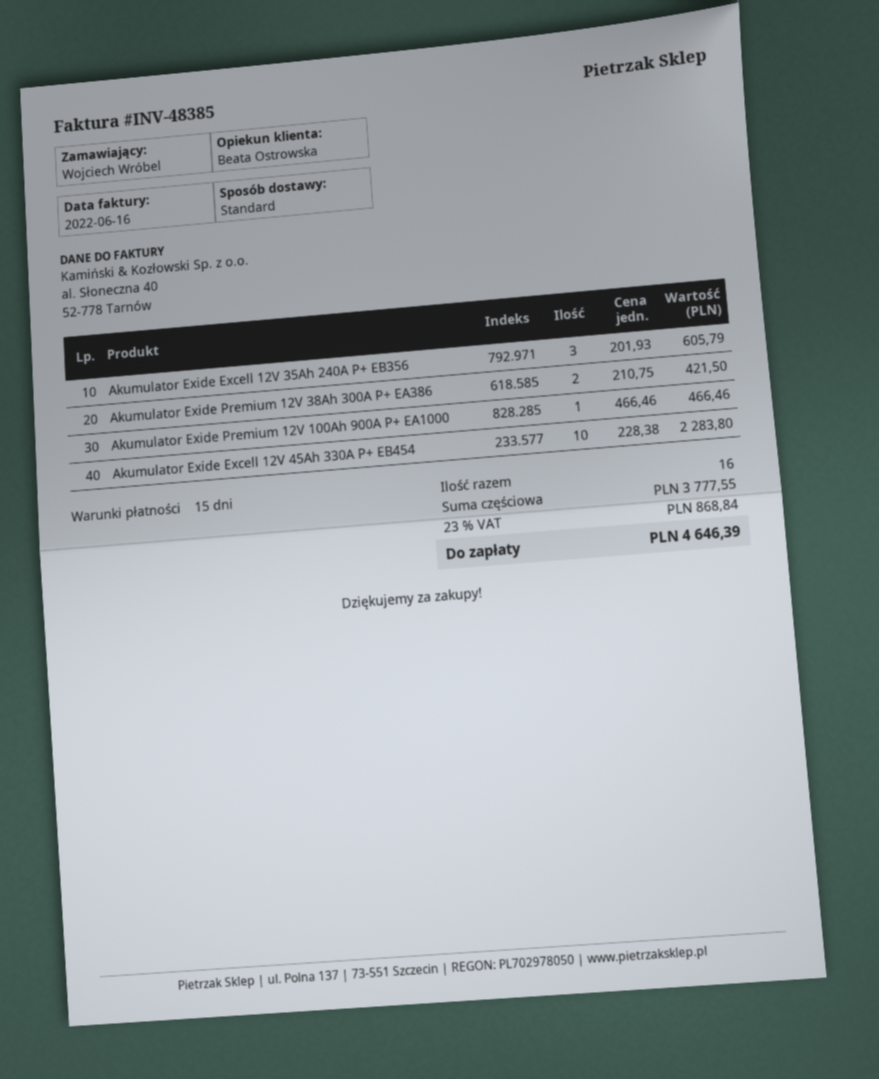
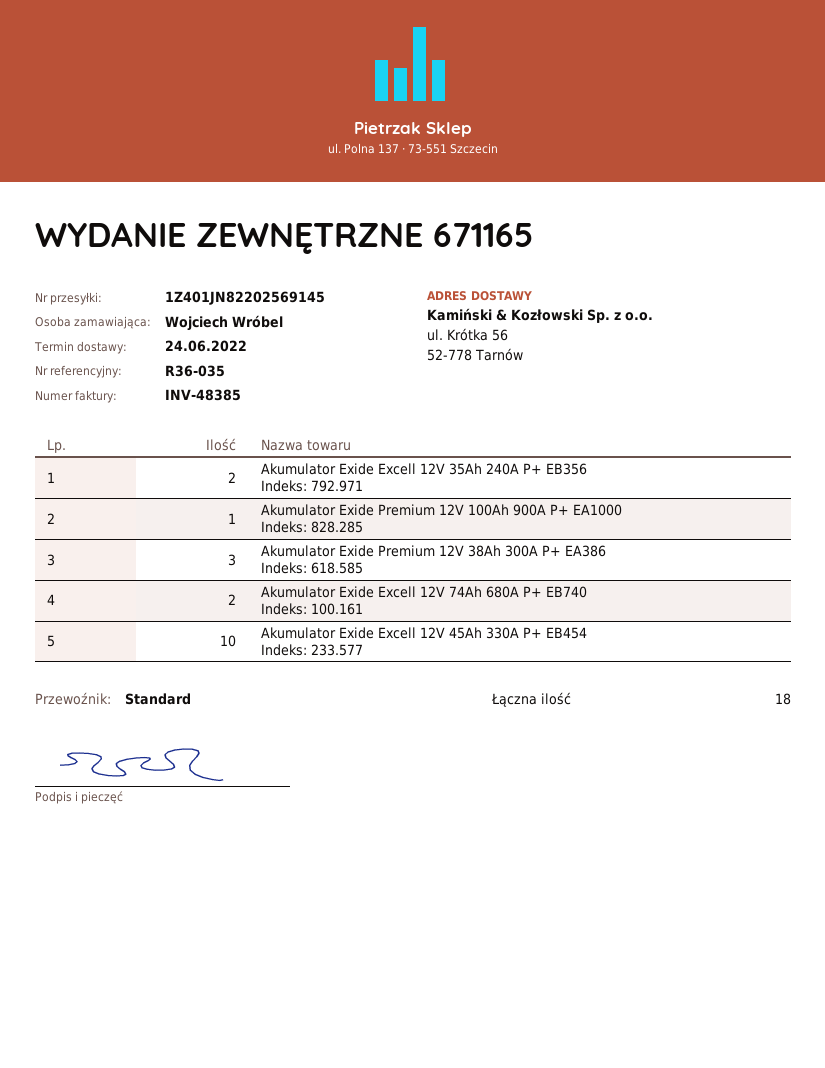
Akumulator Exide Excell 12V 35Ah 240A P+ EB356: 3 -> 2
Akumulator Exide Premium 12V 38Ah 300A P+ EA386: 2 -> 3
Akumulator Exide Excell 12V 74Ah 680A P+ EB740: none -> 2
total quantity: 16 -> 18

